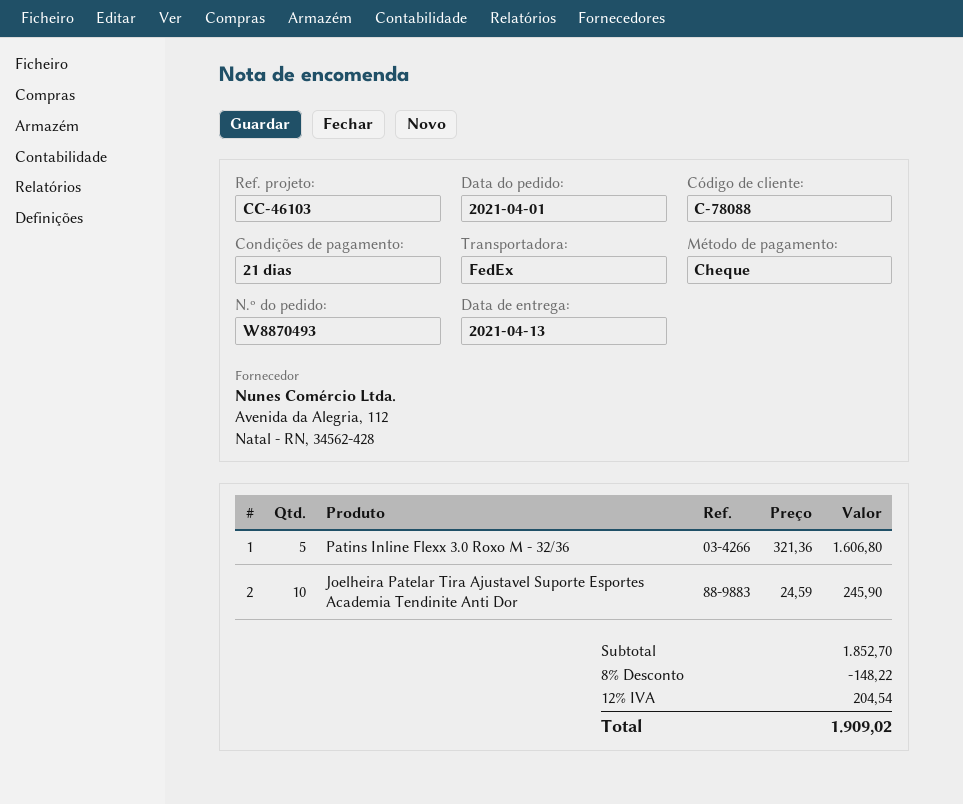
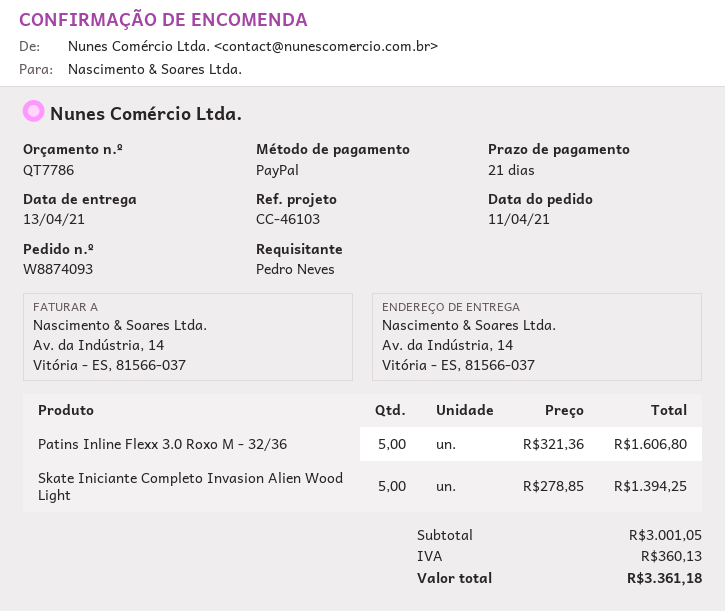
order number: W8870493 -> W8874093
order date: 2021-04-01 -> 2021-04-11
payment method: cheque -> PayPal
Joelheira Patelar Tira Ajustavel Suporte Esportes Academia Tendinite Anti Dor: 10 x 24.59 = 245.90 -> none
Skate Iniciante Completo Invasion Alien Wood Light: none -> 5 x 278.85 = 1394.25
subtotal: 1852.70 -> 3001.05
discount: 8% = 148.22 -> none
tax: 204.54 -> 360.13
total: 1909.02 -> 3361.18

